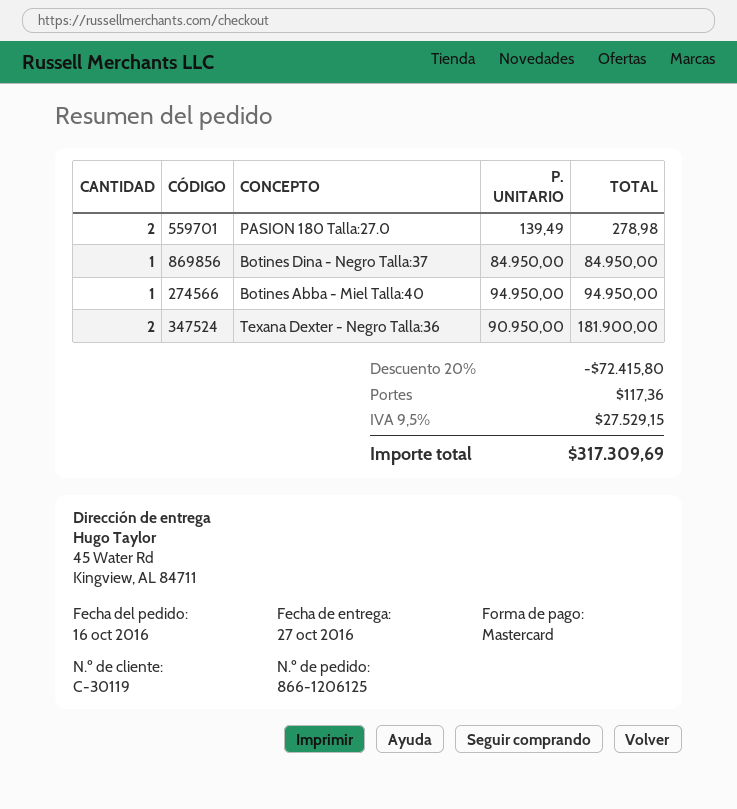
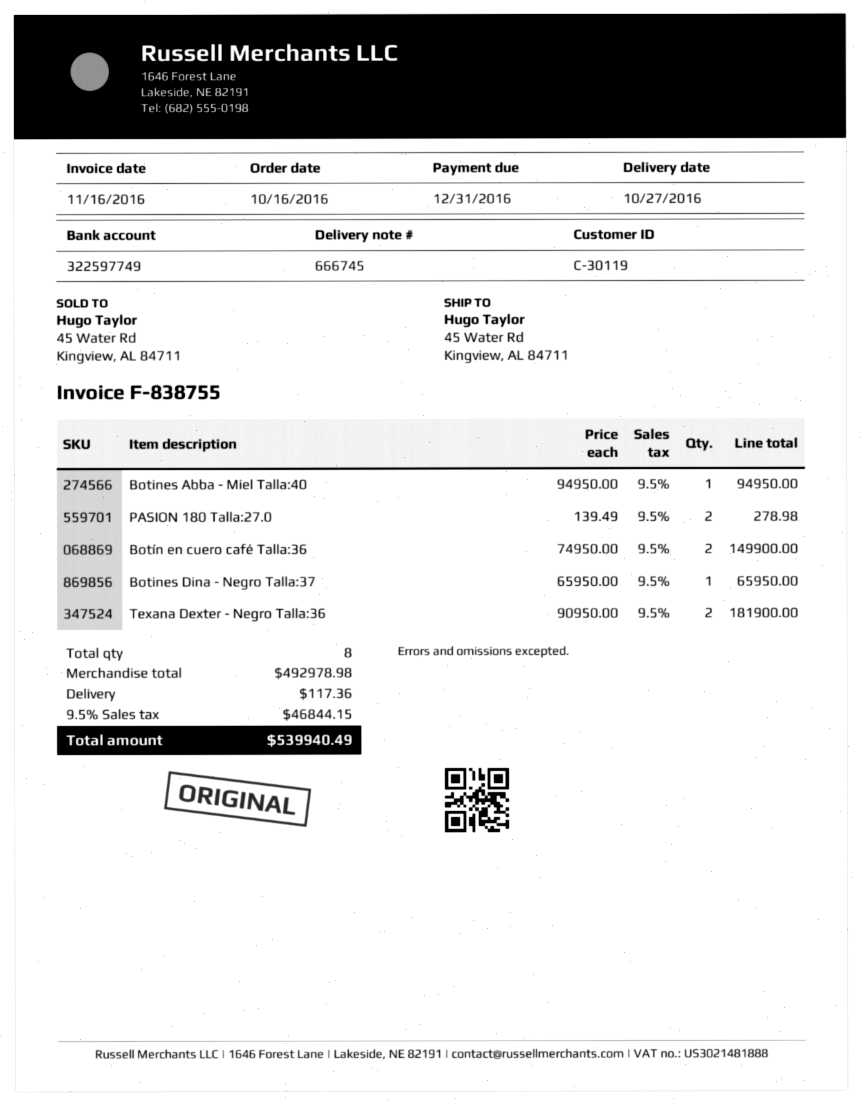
Botines Dina - Negro Talla:37: 1 x 84950.00 = 84950.00 -> 1 x 65950.00 = 65950.00
Botín en cuero café Talla:36: none -> 2 x 74950.00 = 149900.00
discount: 20% = 72415.80 -> none
tax: 9.5% = 27529.15 -> 9.5% = 46844.15
total: 317309.69 -> 539940.49

